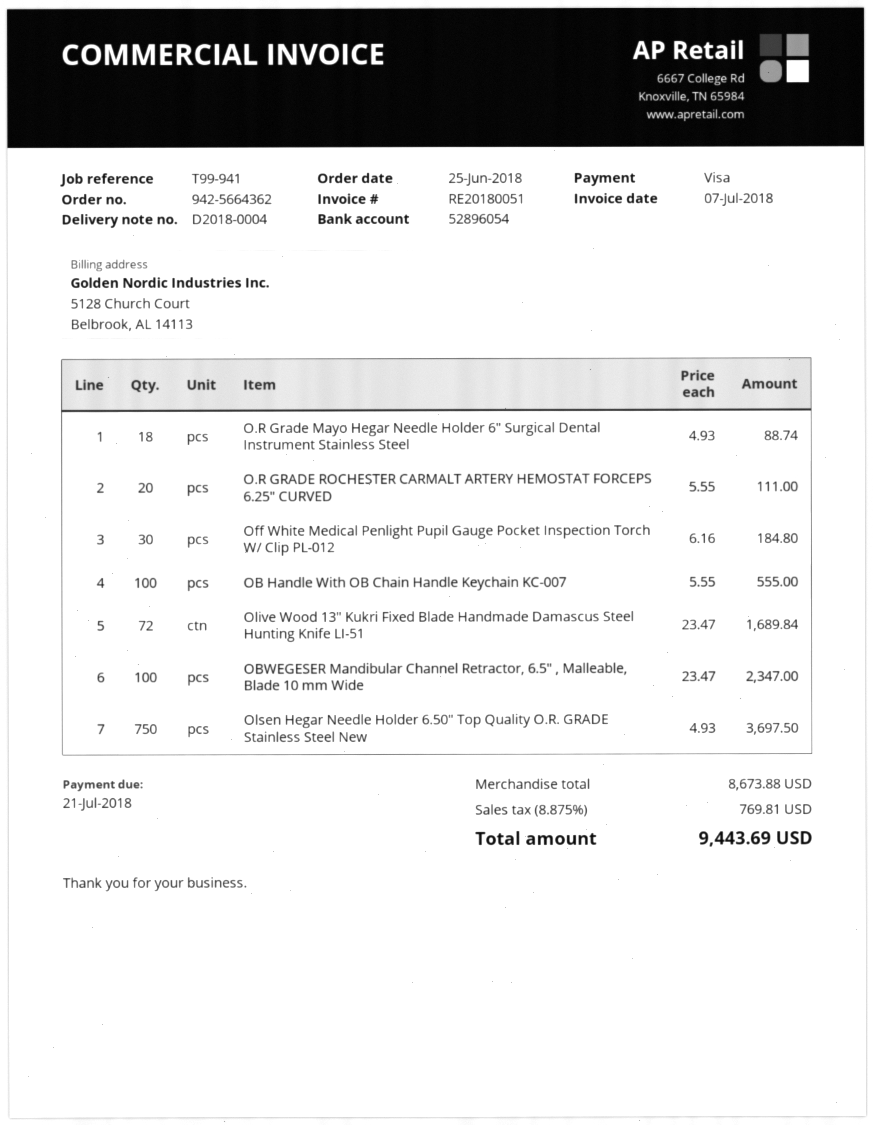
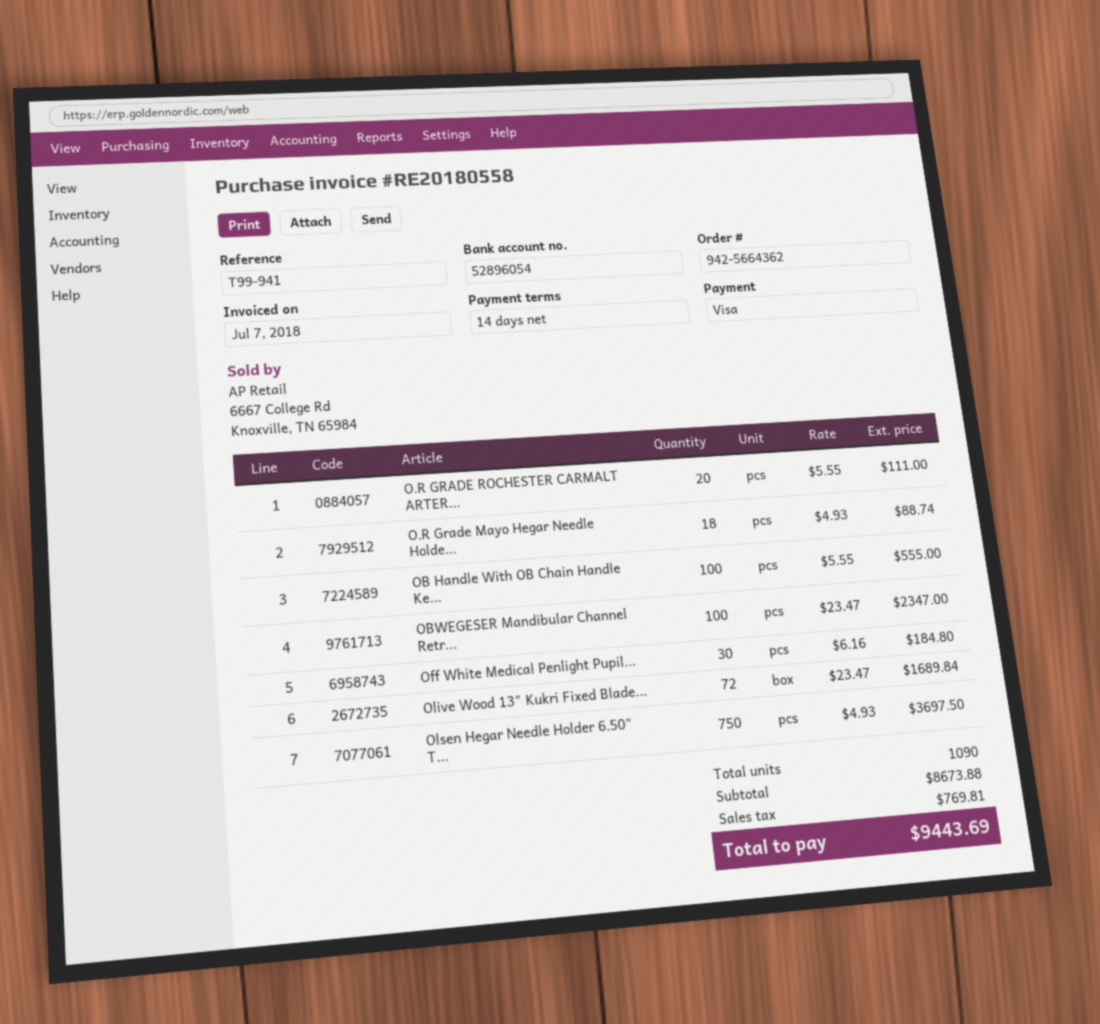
invoice number: RE20180051 -> RE20180558

